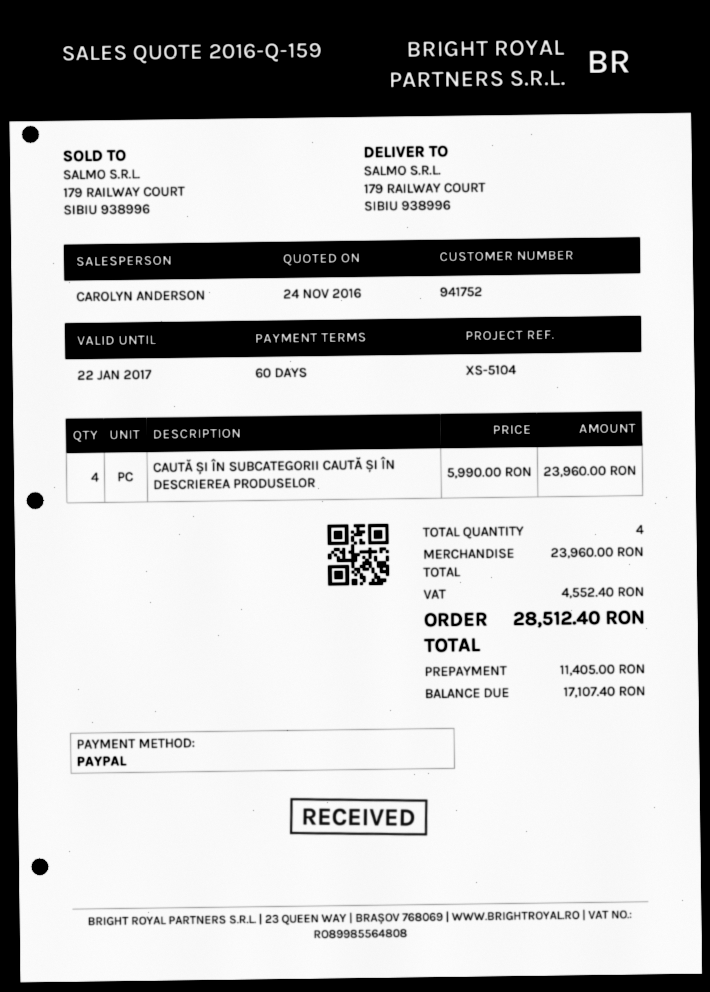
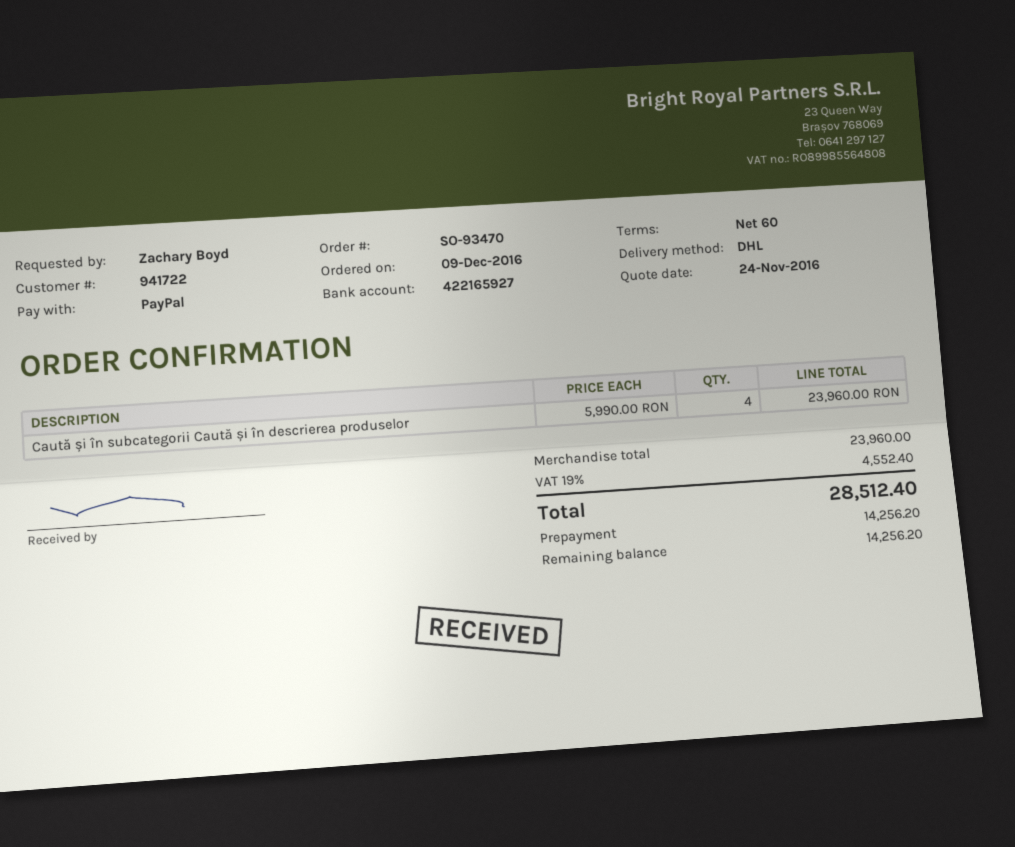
customer number: 941752 -> 941722
deposit: 11405.00 -> 14256.20
balance: 17107.40 -> 14256.20

